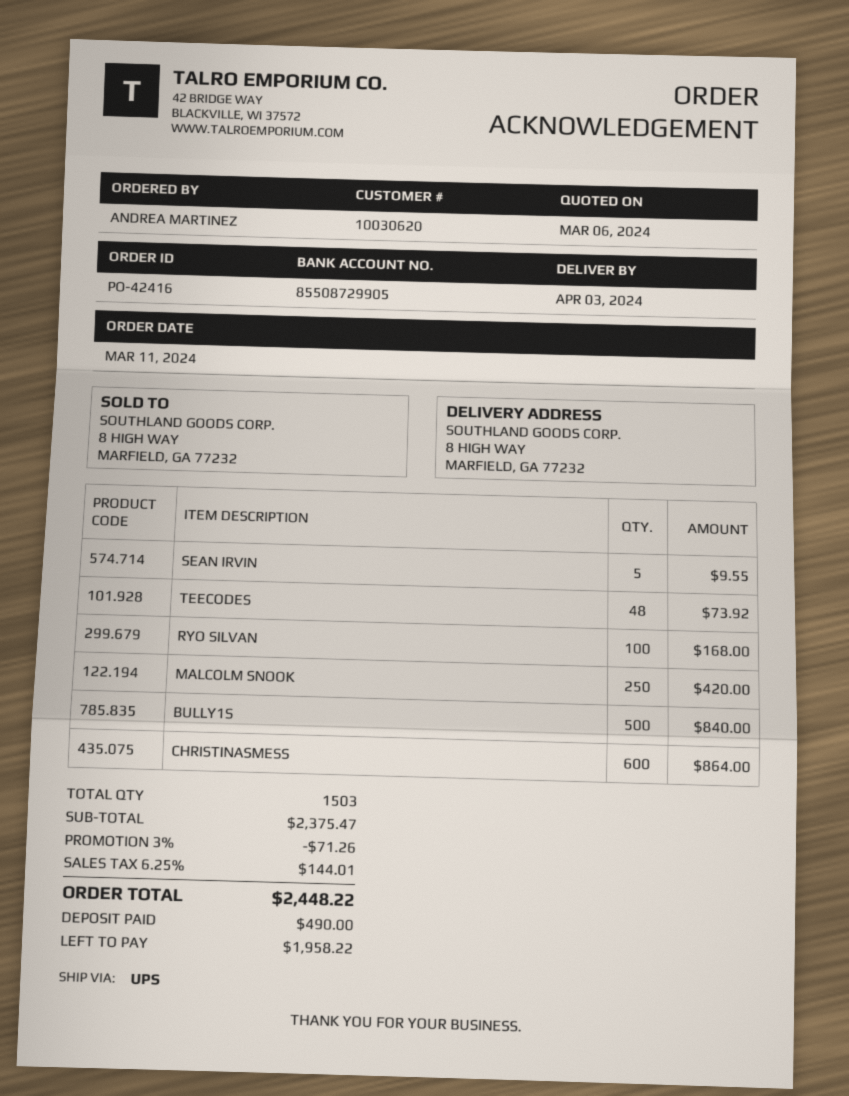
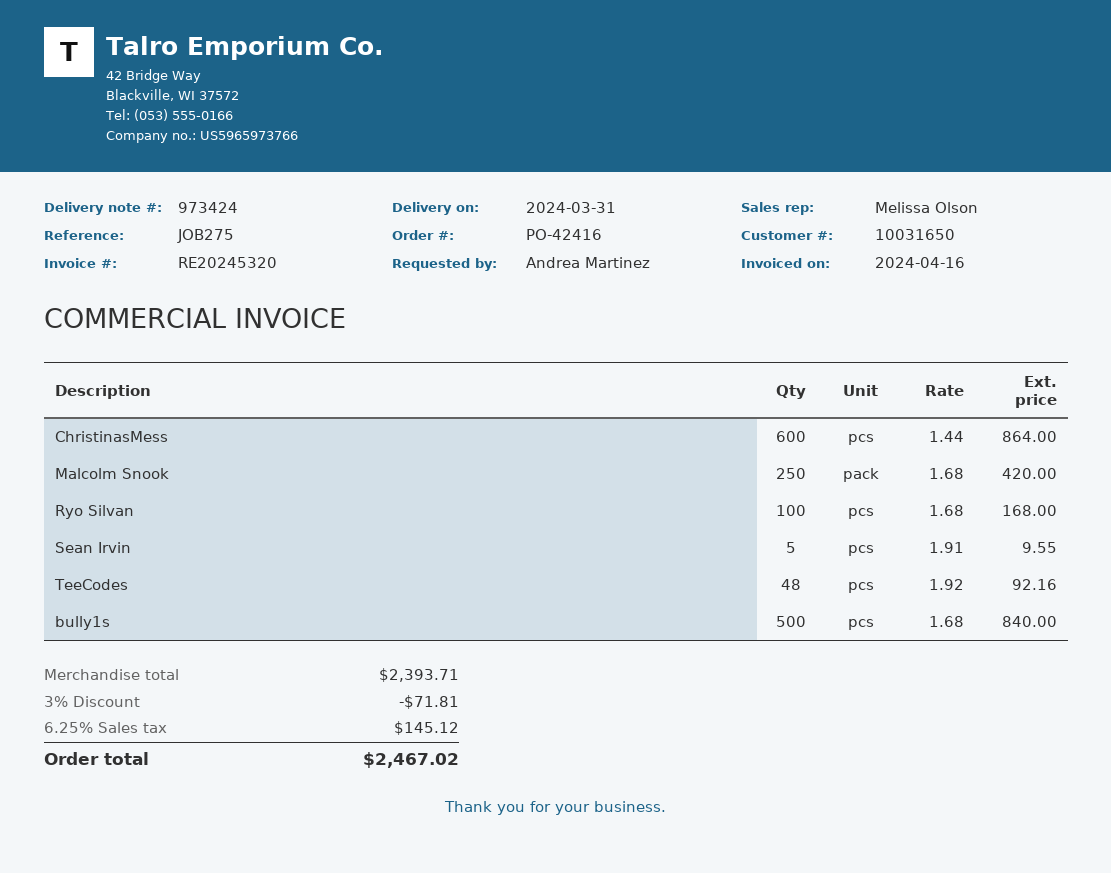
delivery date: 2024-04-03 -> 2024-03-31
customer number: 10030620 -> 10031650
TEECODES: 48 for 73.92 -> 48 for 92.16
subtotal: 2375.47 -> 2393.71
discount: 3% = 71.26 -> 3% = 71.81
tax: 6.25% = 144.01 -> 6.25% = 145.12
total: 2448.22 -> 2467.02

